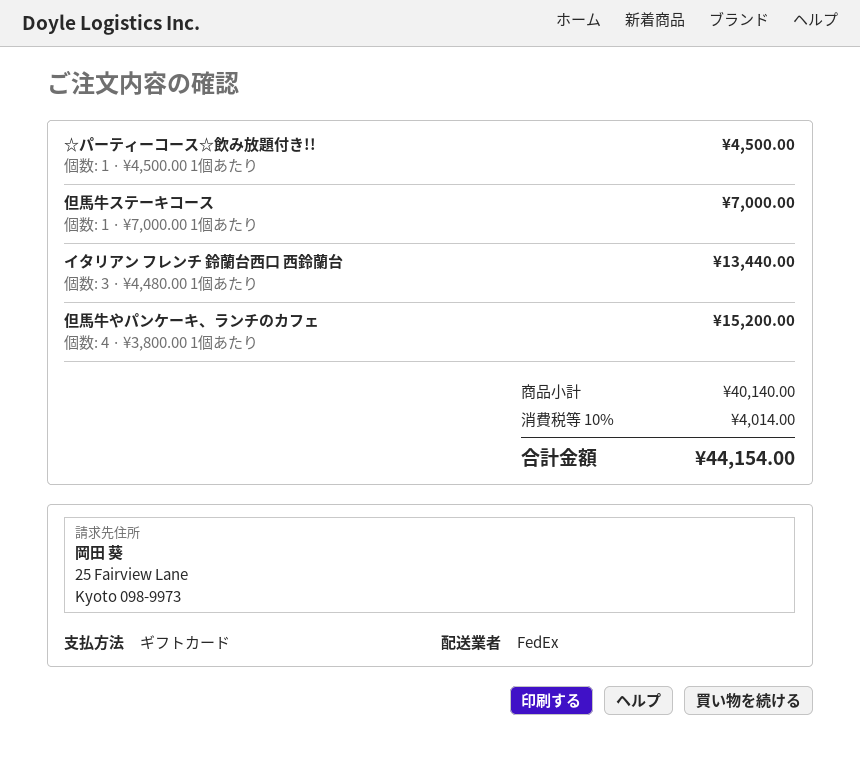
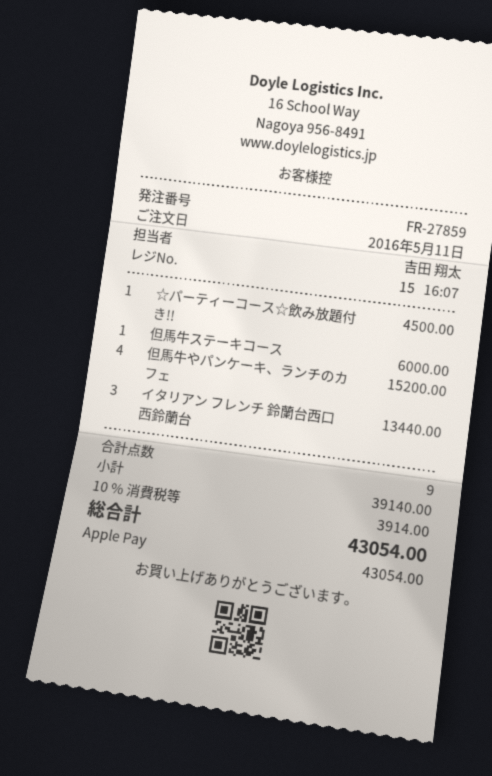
payment method: gift card -> Apple Pay
但馬牛ステーキコース: 1 for 7000.00 -> 1 for 6000.00
subtotal: 40140.00 -> 39140.00
tax: 10% = 4014.00 -> 10% = 3914.00
total: 44154.00 -> 43054.00

